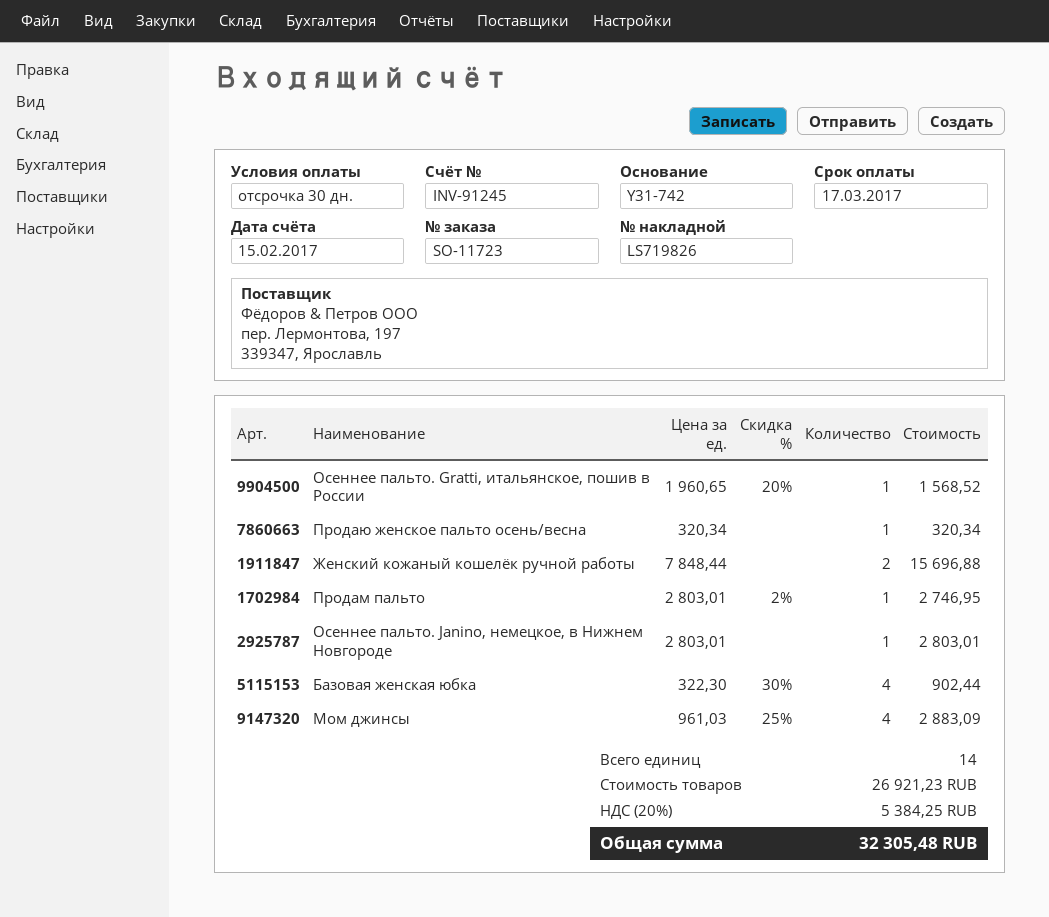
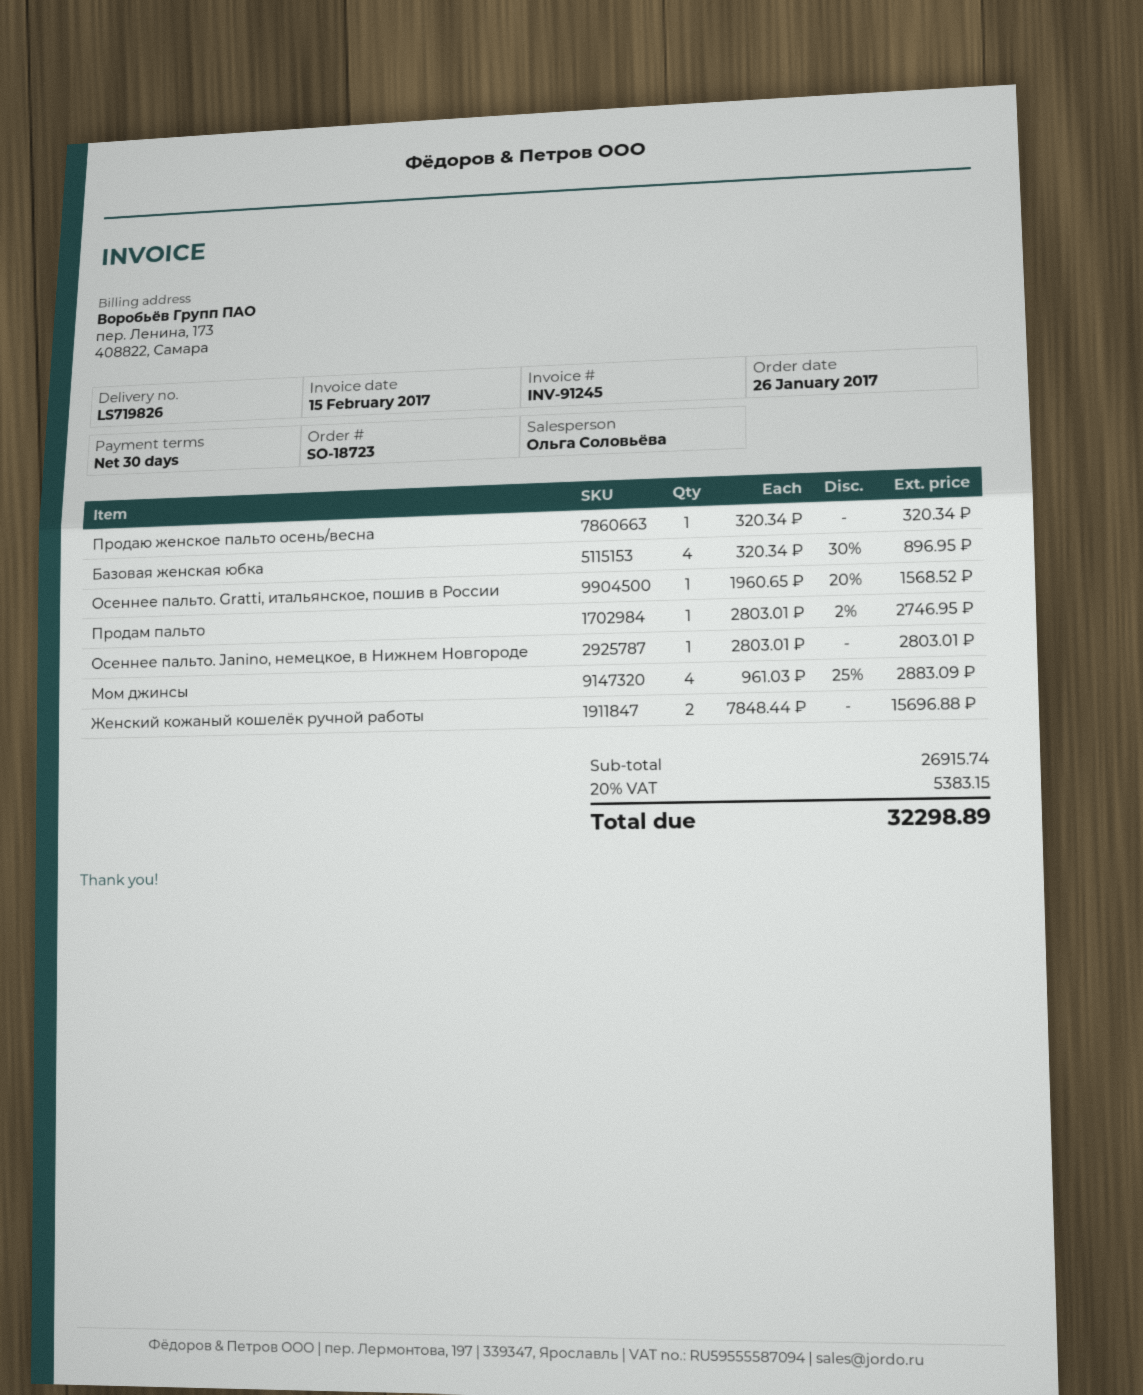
order number: SO-11723 -> SO-18723
Базовая женская юбка: 4 x 322.30 - 30% = 902.44 -> 4 x 320.34 - 30% = 896.95
subtotal: 26921.23 -> 26915.74
tax: 20% = 5384.25 -> 20% = 5383.15
total: 32305.48 -> 32298.89

